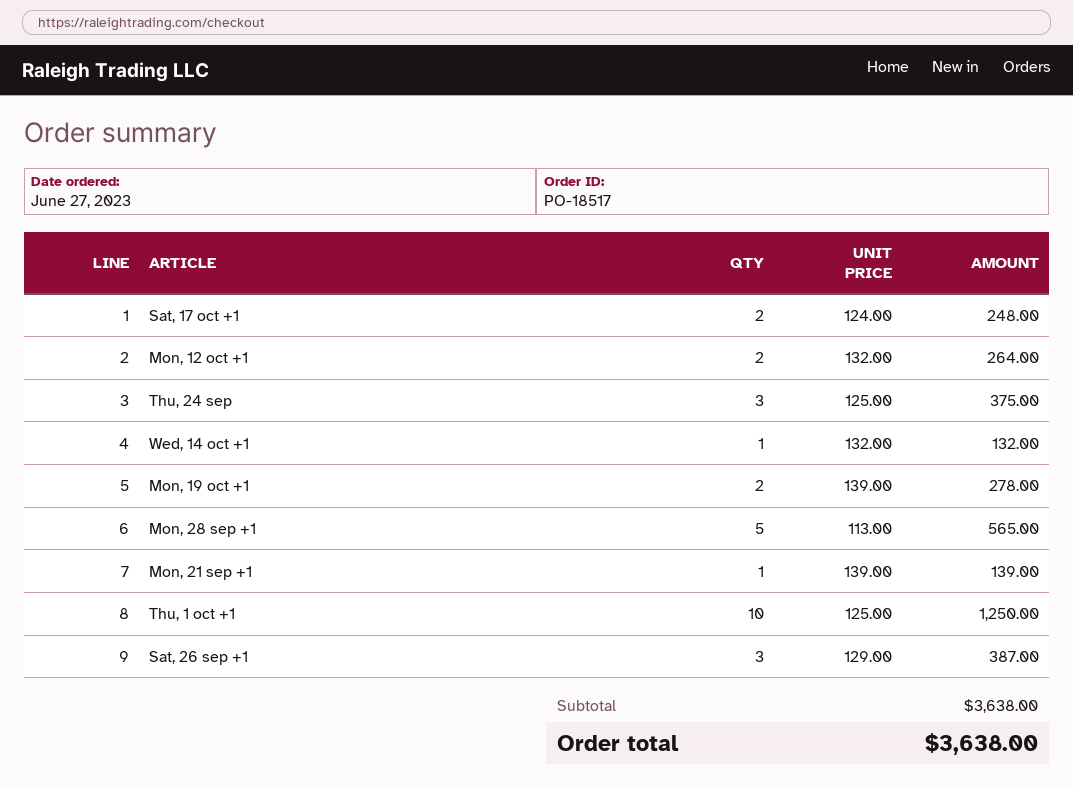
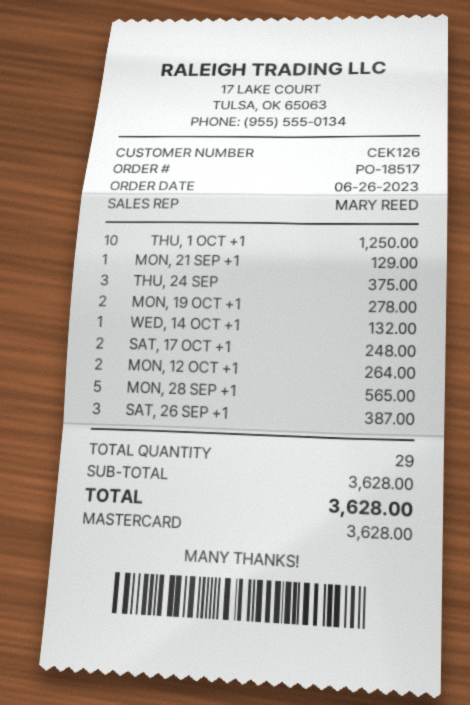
order date: 2023-06-27 -> 2023-06-26
Mon, 21 sep +1: 1 for 139.00 -> 1 for 129.00
subtotal: 3638.00 -> 3628.00
total: 3638.00 -> 3628.00

